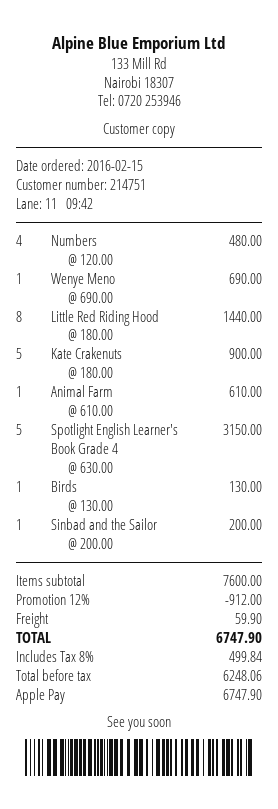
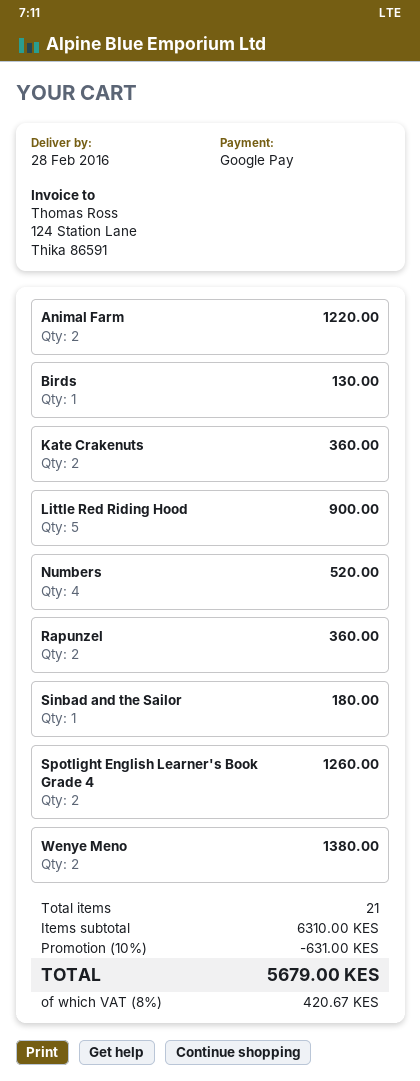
payment method: Apple Pay -> Google Pay
Numbers: 4 for 480.00 -> 4 for 520.00
Wenye Meno: 1 for 690.00 -> 2 for 1380.00
Little Red Riding Hood: 8 for 1440.00 -> 5 for 900.00
Kate Crakenuts: 5 for 900.00 -> 2 for 360.00
Animal Farm: 1 for 610.00 -> 2 for 1220.00
Spotlight English Learner's Book Grade 4: 5 for 3150.00 -> 2 for 1260.00
Sinbad and the Sailor: 1 for 200.00 -> 1 for 180.00
Rapunzel: none -> 2 for 360.00
subtotal: 7600.00 -> 6310.00
discount: 12% = 912.00 -> 10% = 631.00
shipping: 59.90 -> none
tax: 8% = 499.84 -> 8% = 420.67
total: 6747.90 -> 5679.00

